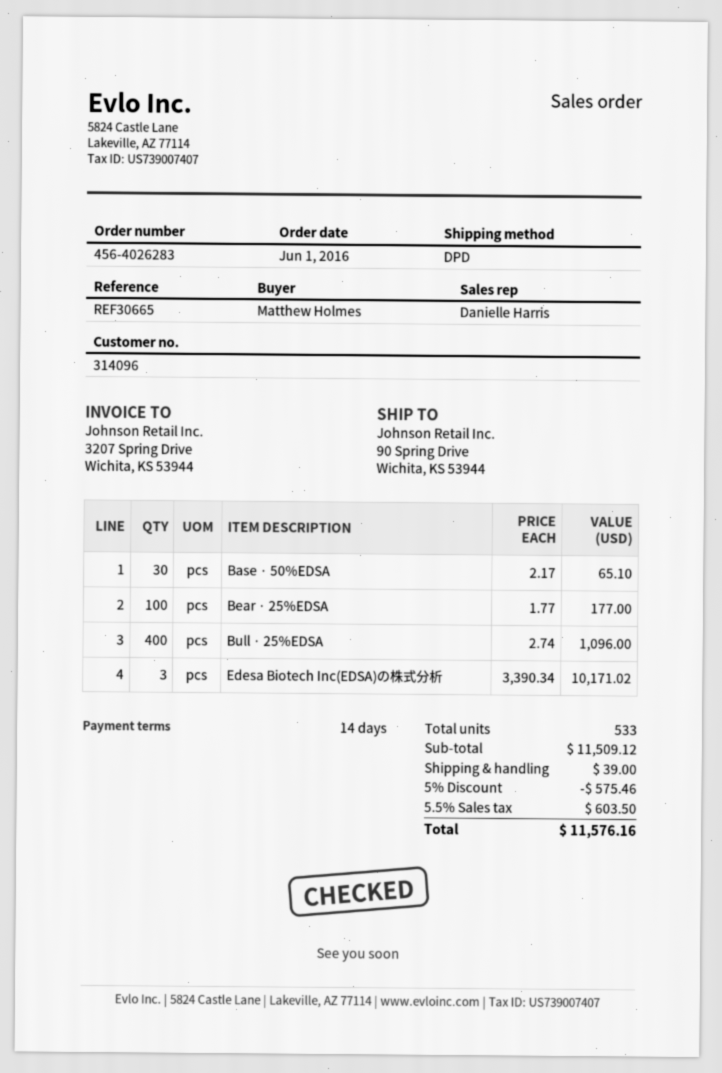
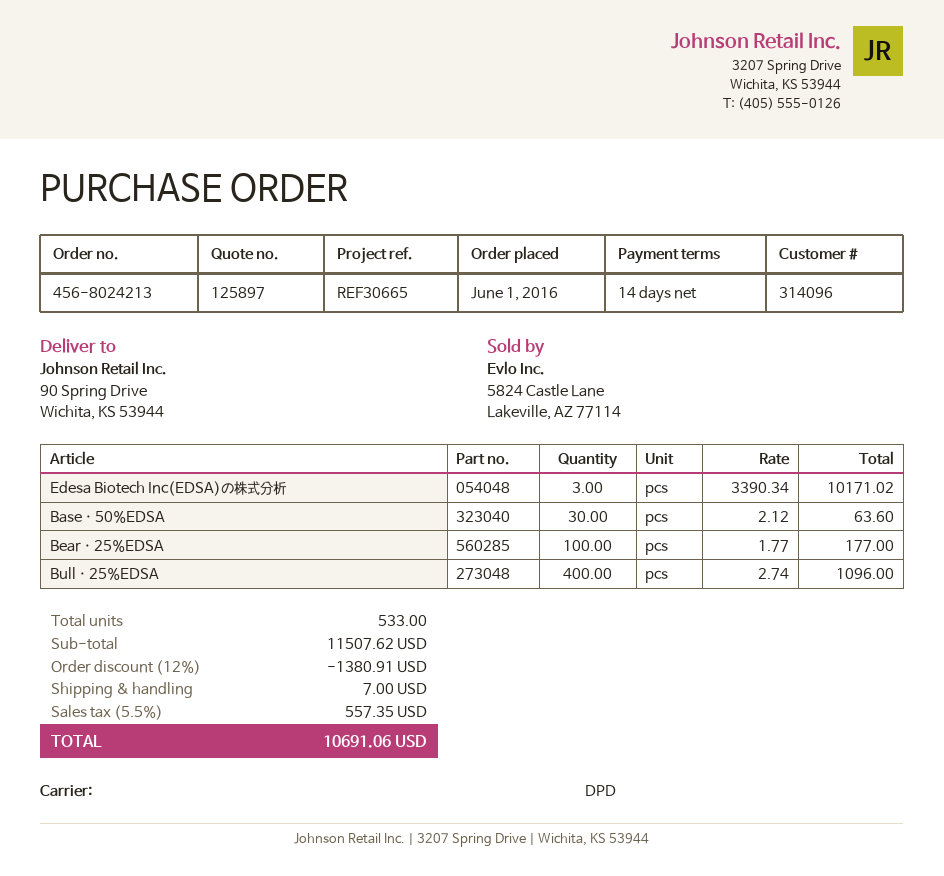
order number: 456-4026283 -> 456-8024213
Base · 50%EDSA: 30 x 2.17 = 65.10 -> 30 x 2.12 = 63.60
subtotal: 11509.12 -> 11507.62
discount: 5% = 575.46 -> 12% = 1380.91
shipping: 39.00 -> 7.00
tax: 5.5% = 603.50 -> 5.5% = 557.35
total: 11576.16 -> 10691.06

